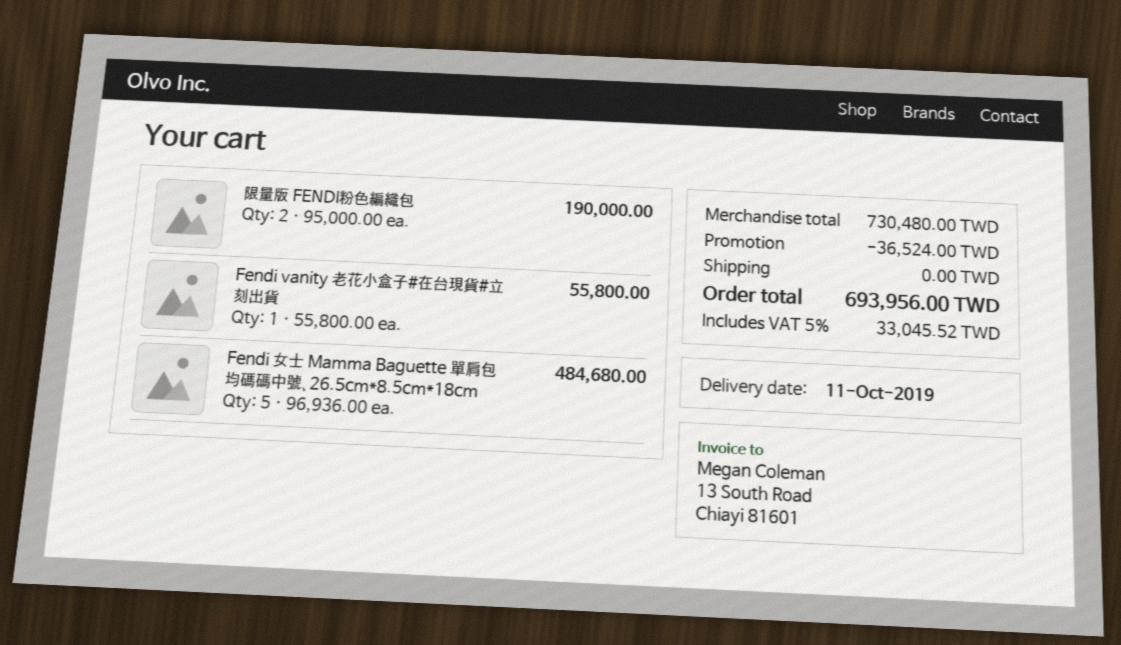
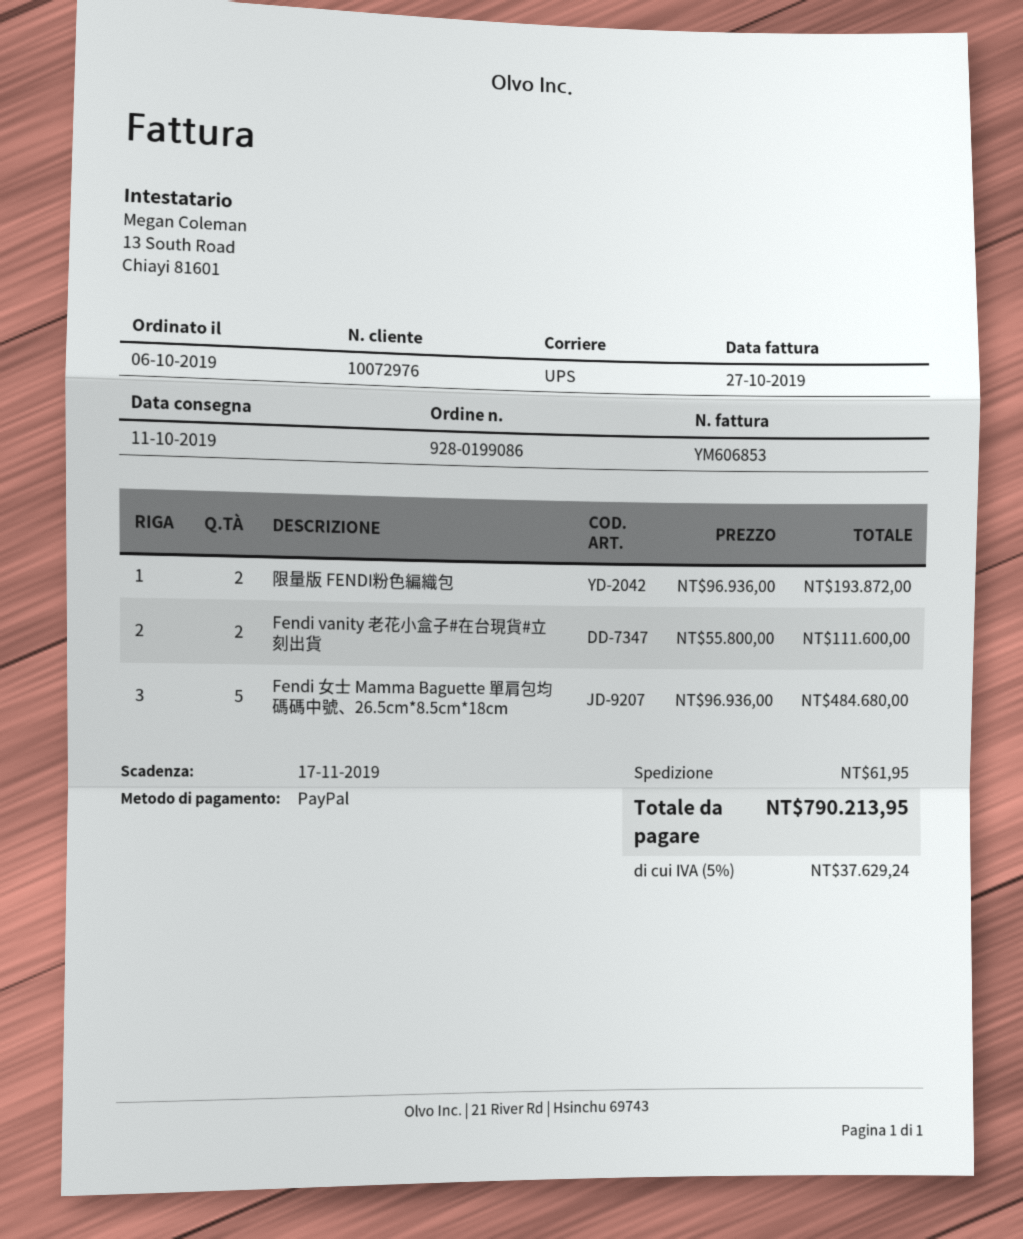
限量版 FENDI粉色編織包: 2 x 95000.00 = 190000.00 -> 2 x 96936.00 = 193872.00
Fendi vanity 老花小盒子#在台現貨#立刻出貨: 1 x 55800.00 = 55800.00 -> 2 x 55800.00 = 111600.00
discount: 36524.00 -> none
shipping: 0.00 -> 61.95
tax: 5% = 33045.52 -> 5% = 37629.24
total: 693956.00 -> 790213.95

